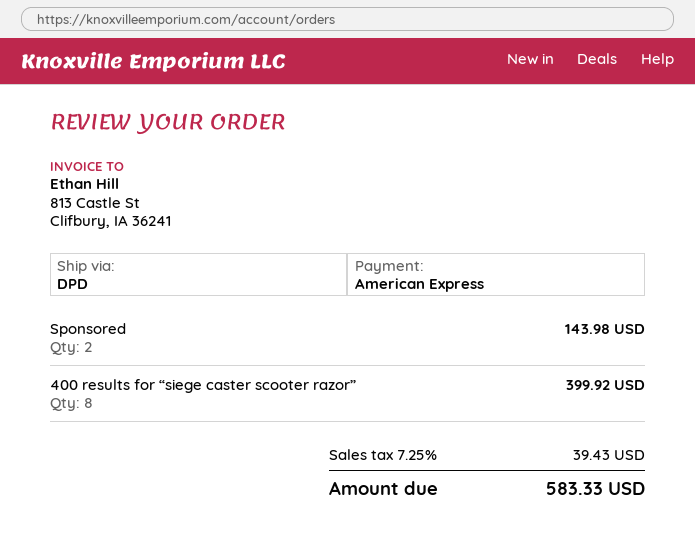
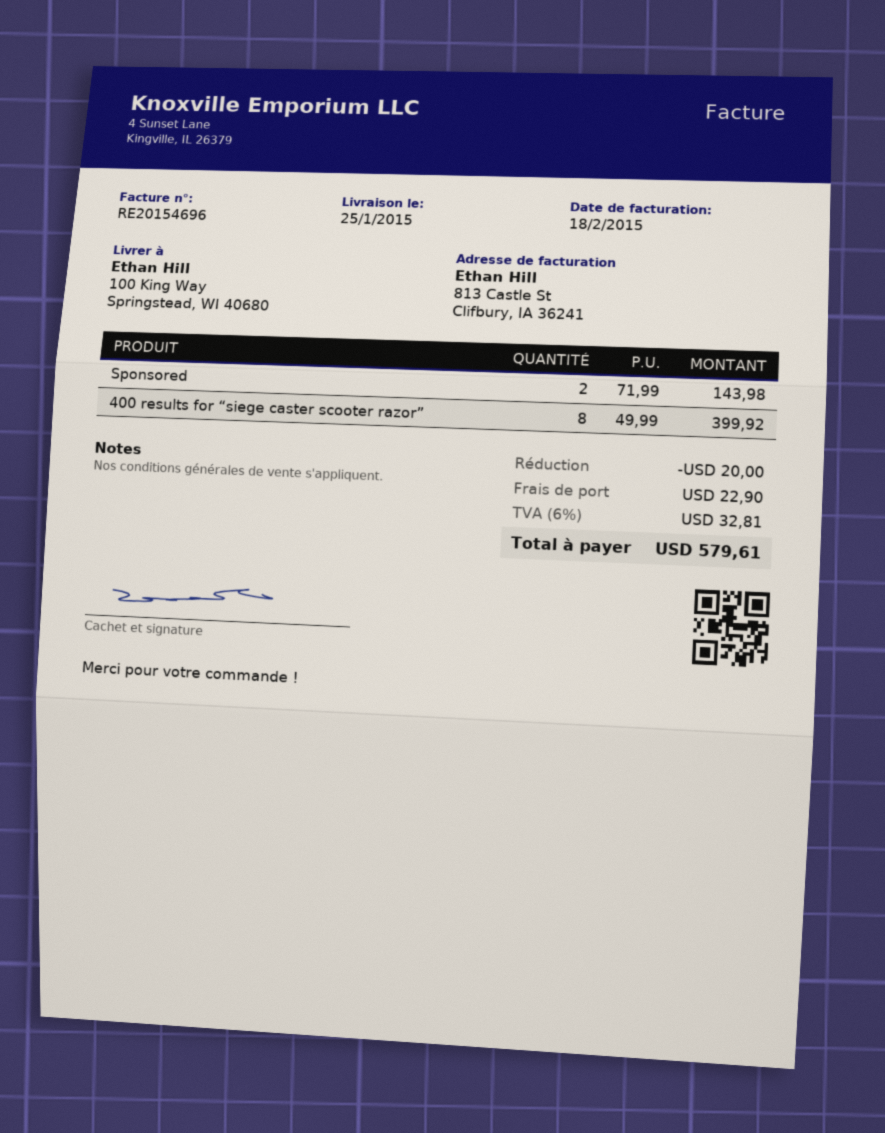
discount: none -> 20.00
shipping: none -> 22.90
tax: 7.25% = 39.43 -> 6% = 32.81
total: 583.33 -> 579.61

